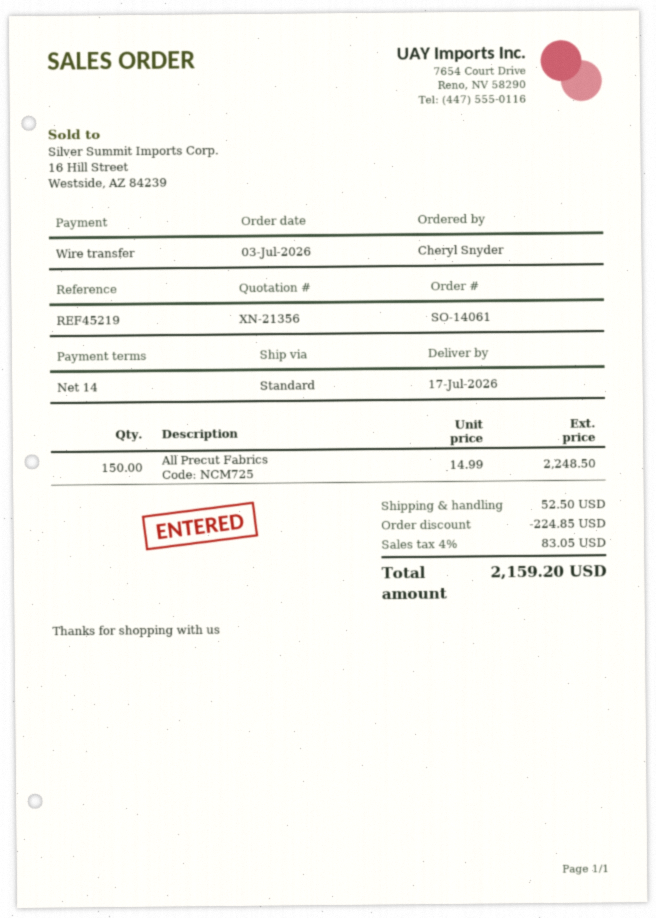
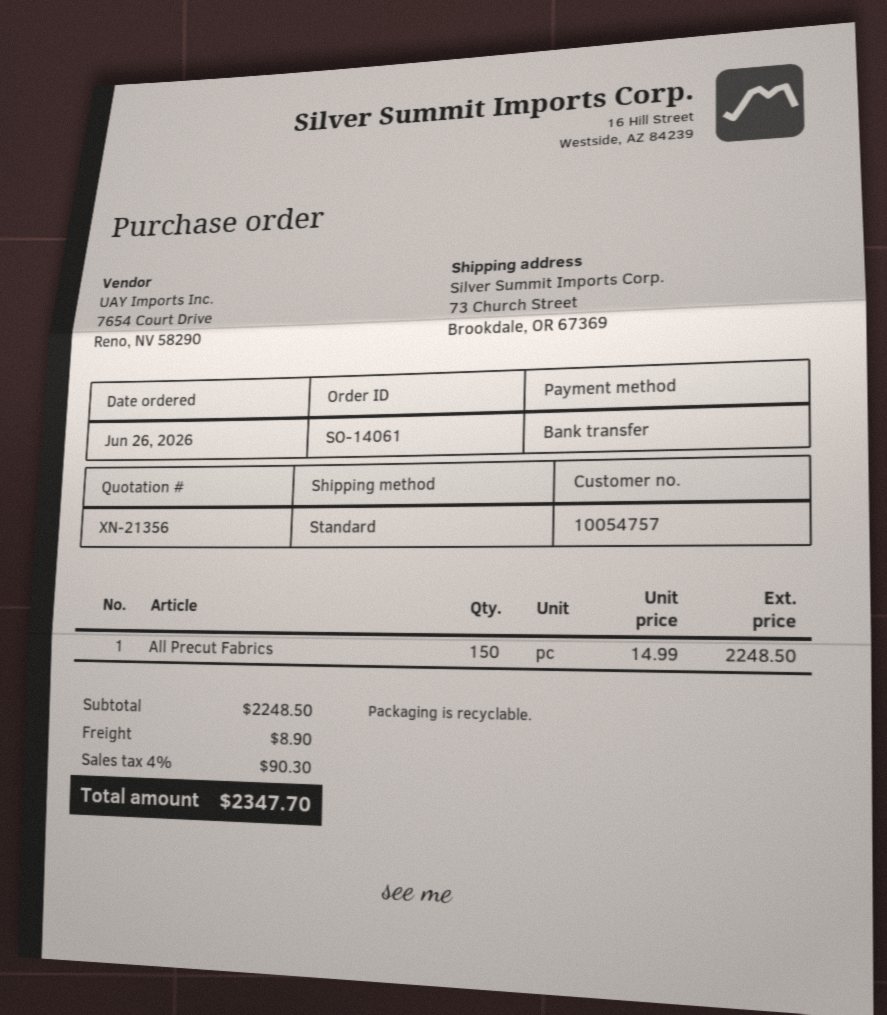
order date: 2026-07-03 -> 2026-06-26
discount: 224.85 -> none
shipping: 52.50 -> 8.90
tax: 4% = 83.05 -> 4% = 90.30
total: 2159.20 -> 2347.70

